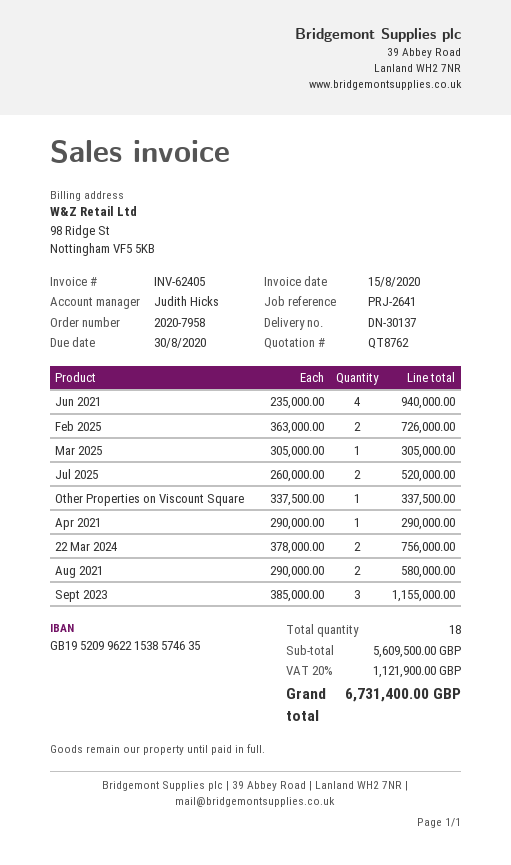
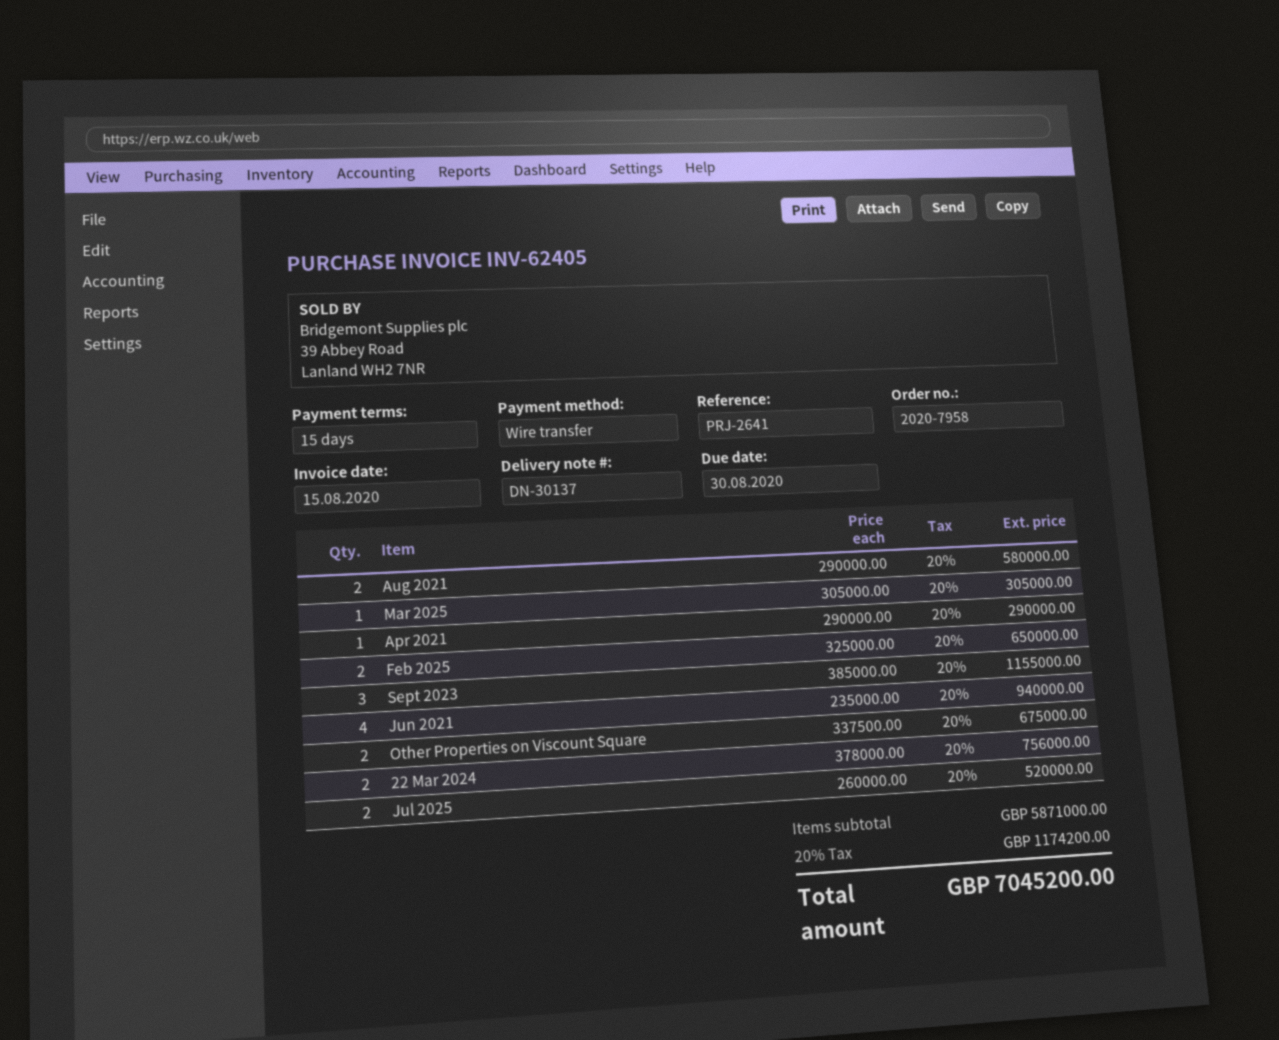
Feb 2025: 2 x 363000.00 = 726000.00 -> 2 x 325000.00 = 650000.00
Other Properties on Viscount Square: 1 x 337500.00 = 337500.00 -> 2 x 337500.00 = 675000.00
subtotal: 5609500.00 -> 5871000.00
tax: 20% = 1121900.00 -> 20% = 1174200.00
total: 6731400.00 -> 7045200.00

